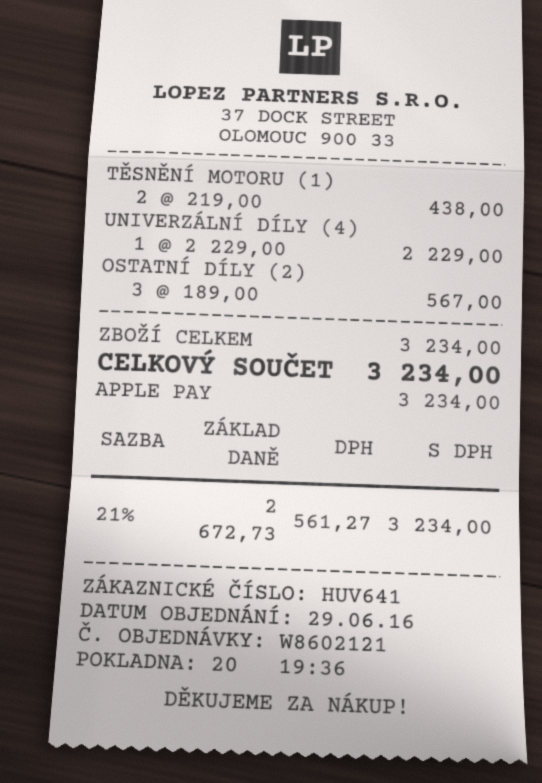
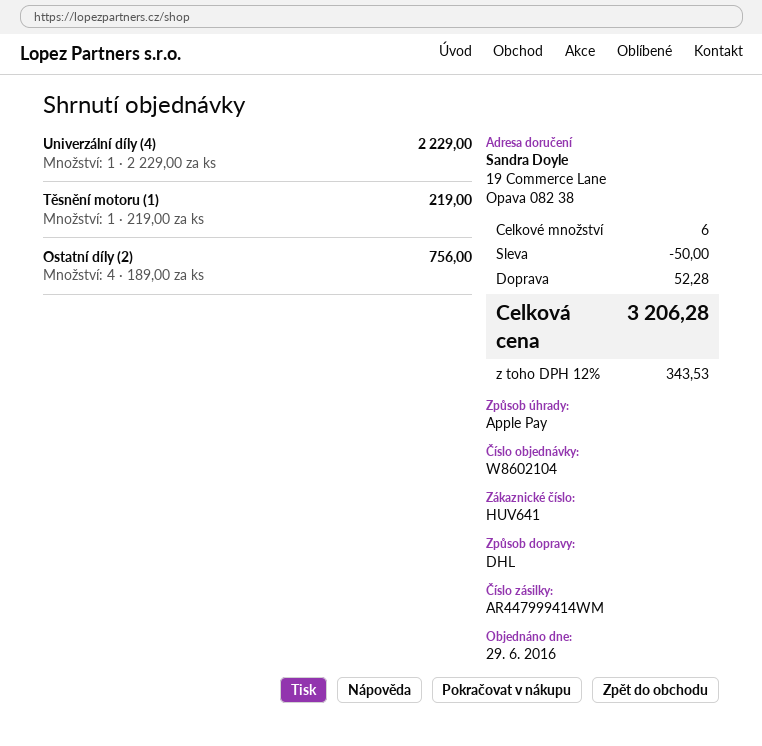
order number: W8602121 -> W8602104
TĚSNĚNÍ MOTORU (1): 2 x 219.00 = 438.00 -> 1 x 219.00 = 219.00
OSTATNÍ DÍLY (2): 3 x 189.00 = 567.00 -> 4 x 189.00 = 756.00
discount: none -> 50.00
shipping: none -> 52.28
tax: 21% = 561.27 -> 12% = 343.53
total: 3234.00 -> 3206.28

